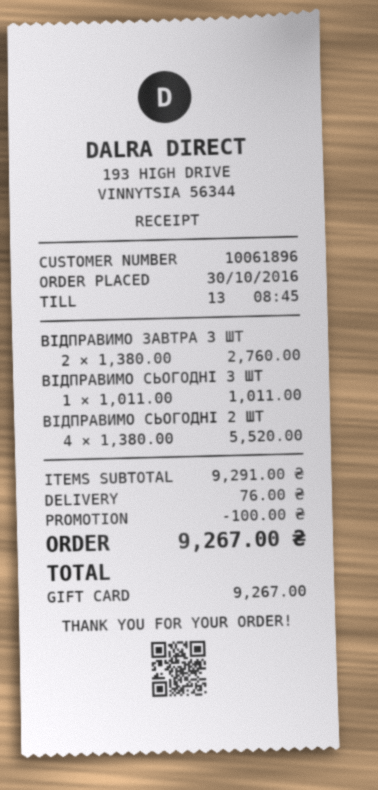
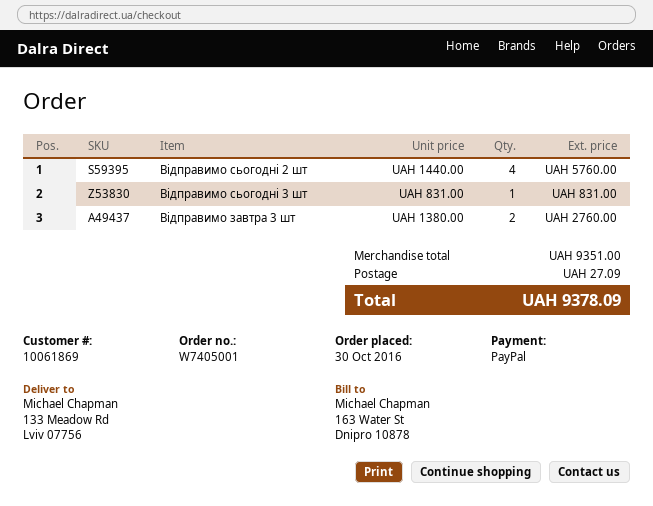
customer number: 10061896 -> 10061869
payment method: gift card -> PayPal
ВІДПРАВИМО СЬОГОДНІ 3 ШТ: 1 x 1011.00 = 1011.00 -> 1 x 831.00 = 831.00
ВІДПРАВИМО СЬОГОДНІ 2 ШТ: 4 x 1380.00 = 5520.00 -> 4 x 1440.00 = 5760.00
subtotal: 9291.00 -> 9351.00
discount: 100.00 -> none
shipping: 76.00 -> 27.09
total: 9267.00 -> 9378.09

